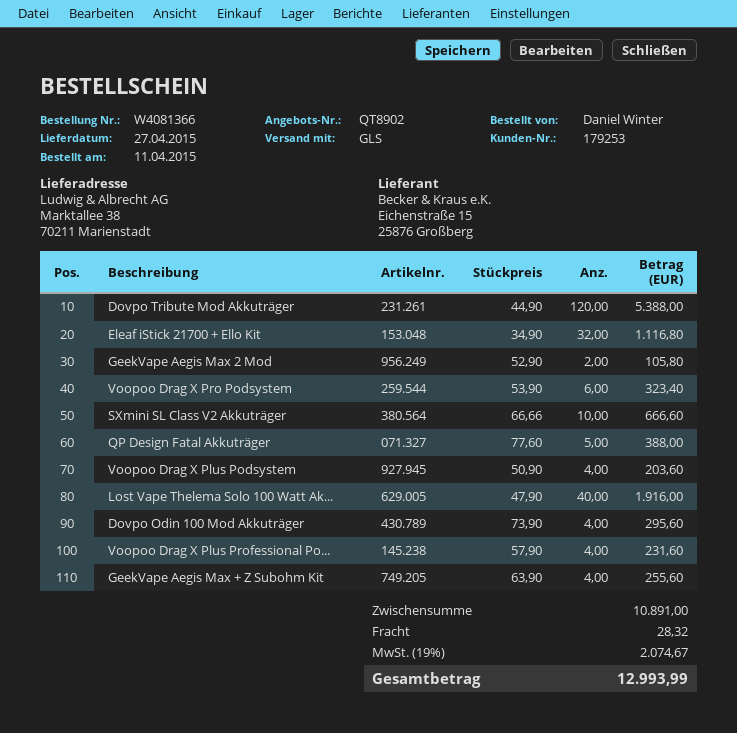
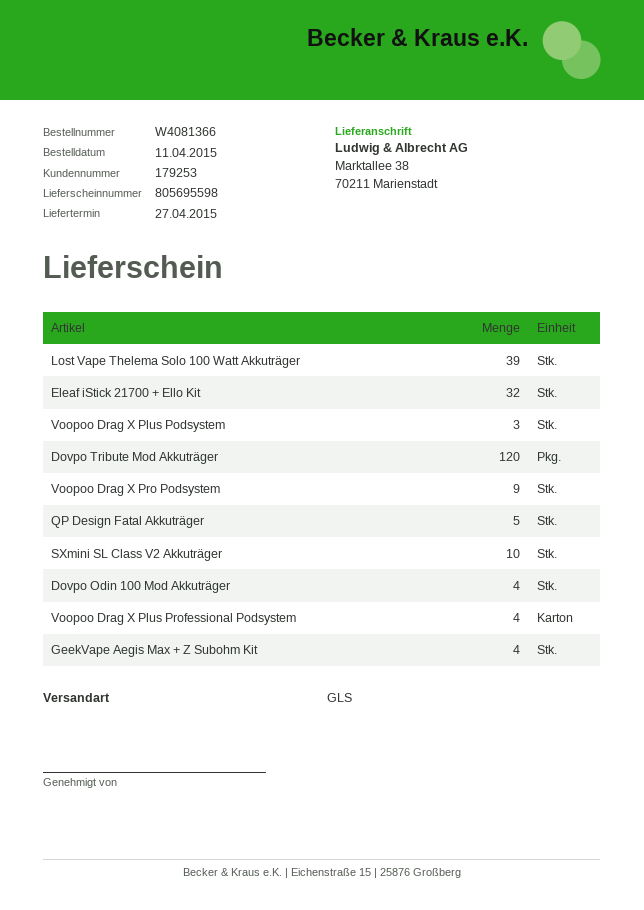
GeekVape Aegis Max 2 Mod: 2 -> none
Voopoo Drag X Pro Podsystem: 6 -> 9
Voopoo Drag X Plus Podsystem: 4 -> 3
Lost Vape Thelema Solo 100 Watt Ak...: 40 -> 39

